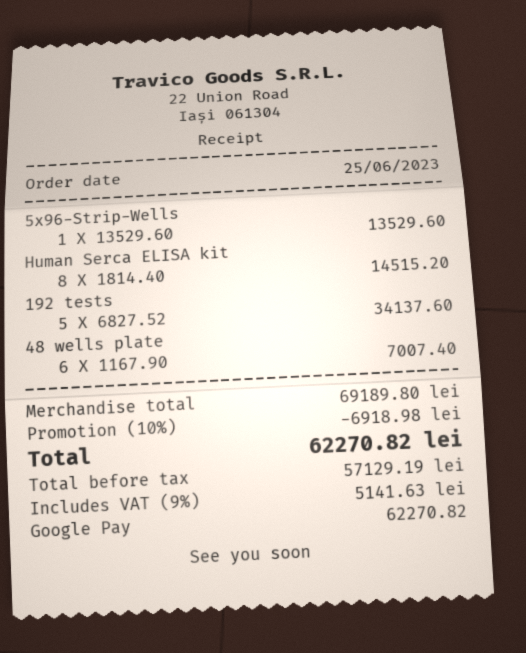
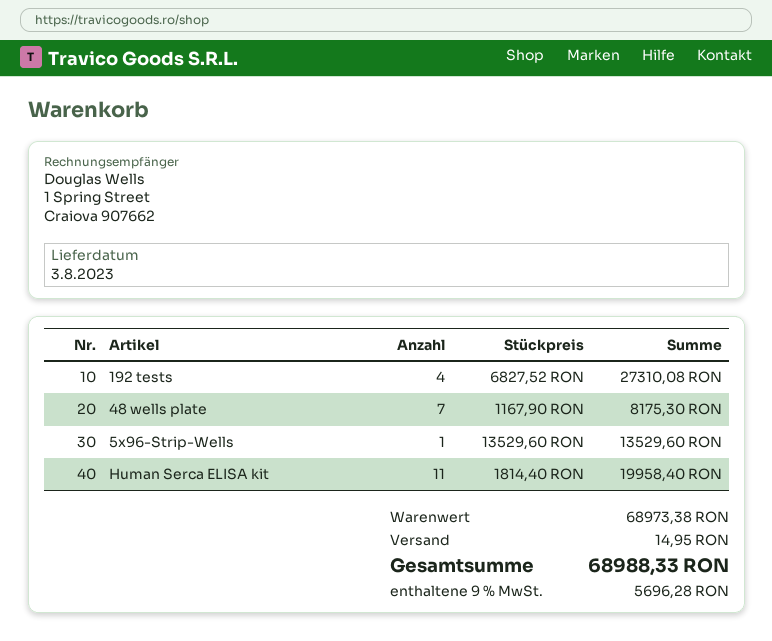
Human Serca ELISA kit: 8 x 1814.40 = 14515.20 -> 11 x 1814.40 = 19958.40
192 tests: 5 x 6827.52 = 34137.60 -> 4 x 6827.52 = 27310.08
48 wells plate: 6 x 1167.90 = 7007.40 -> 7 x 1167.90 = 8175.30
subtotal: 69189.80 -> 68973.38
discount: 10% = 6918.98 -> none
shipping: none -> 14.95
tax: 9% = 5141.63 -> 9% = 5696.28
total: 62270.82 -> 68988.33

